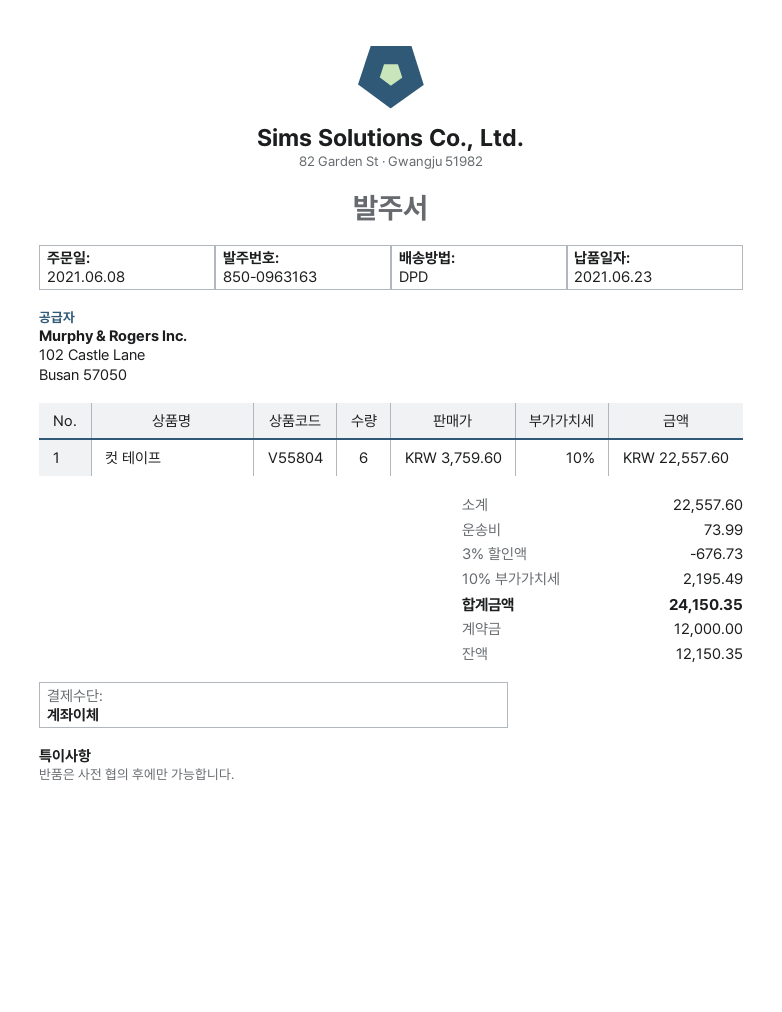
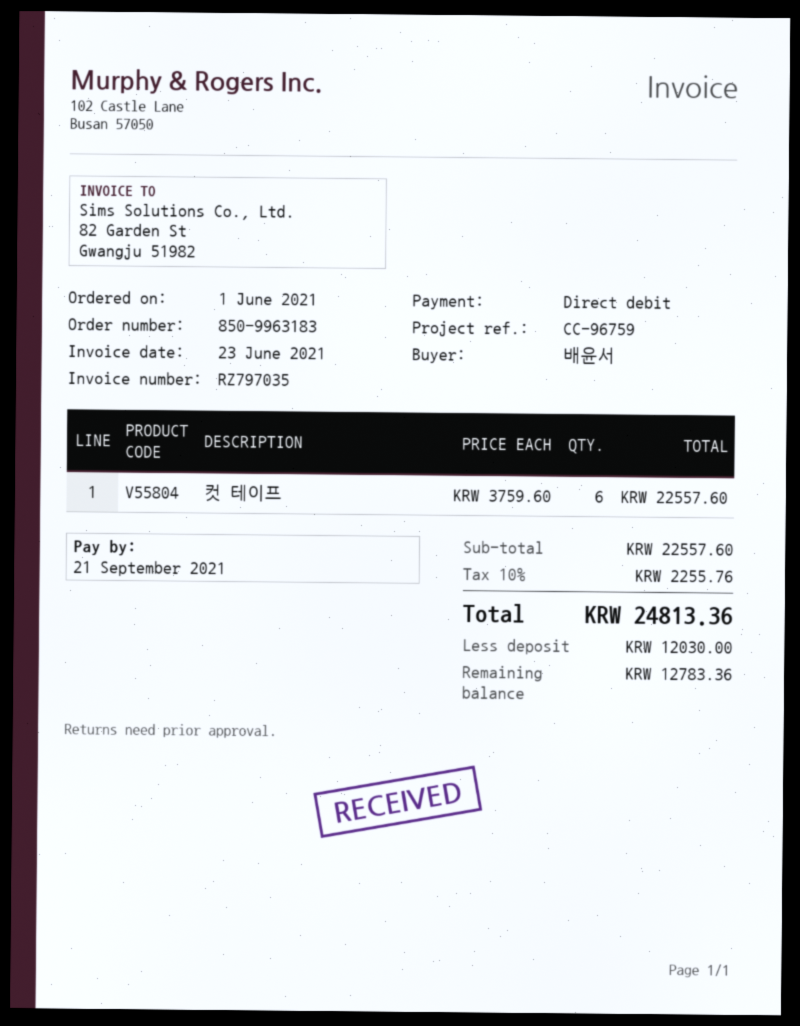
order number: 850-0963163 -> 850-9963183
order date: 2021-06-08 -> 2021-06-01
payment method: bank transfer -> direct debit
discount: 3% = 676.73 -> none
shipping: 73.99 -> none
tax: 10% = 2195.49 -> 10% = 2255.76
total: 24150.35 -> 24813.36
deposit: 12000.00 -> 12030.00
balance: 12150.35 -> 12783.36

